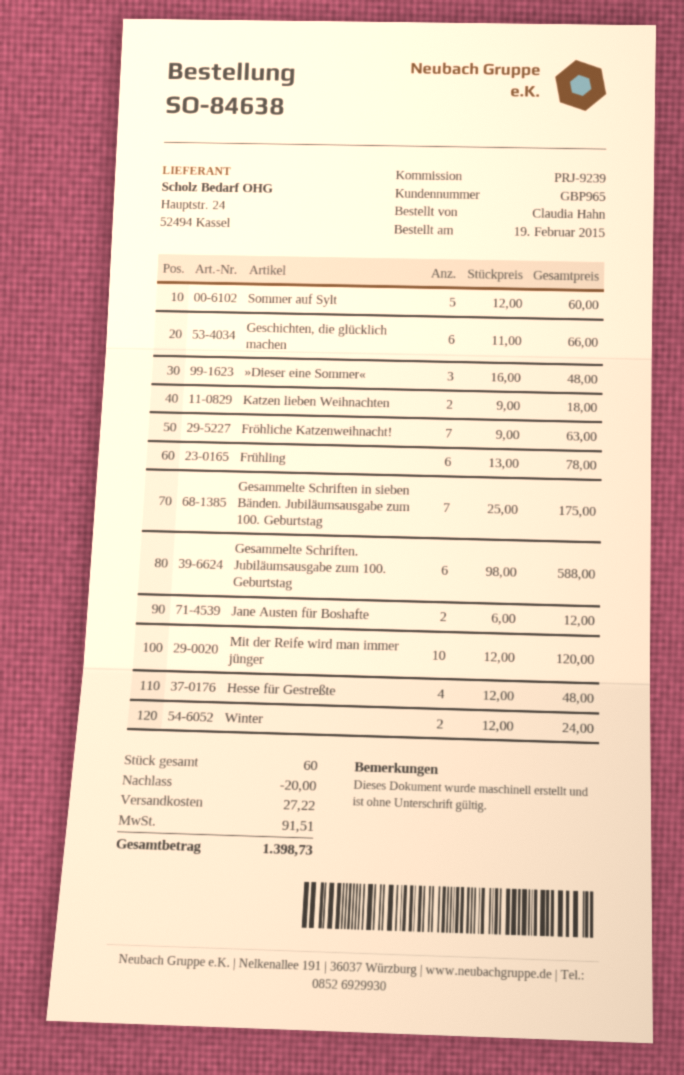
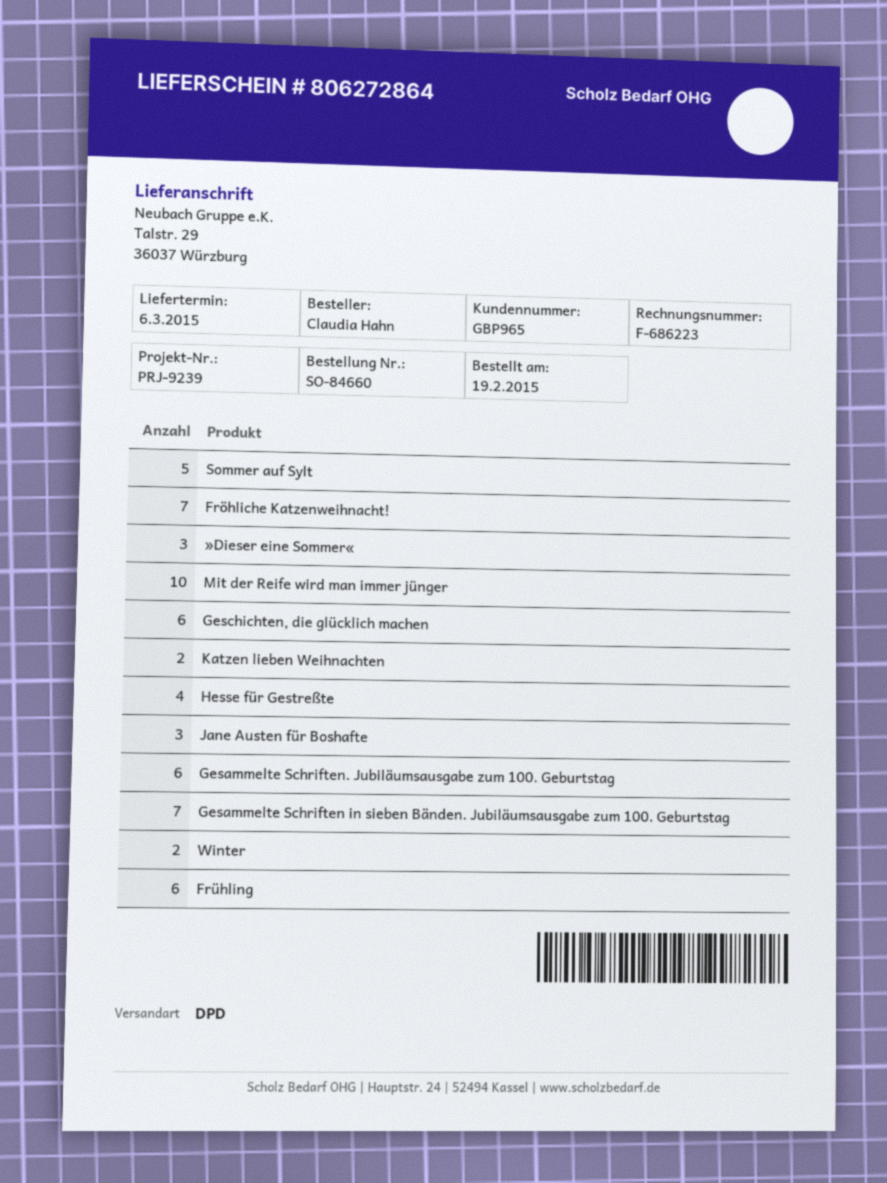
order number: SO-84638 -> SO-84660
Jane Austen für Boshafte: 2 -> 3

